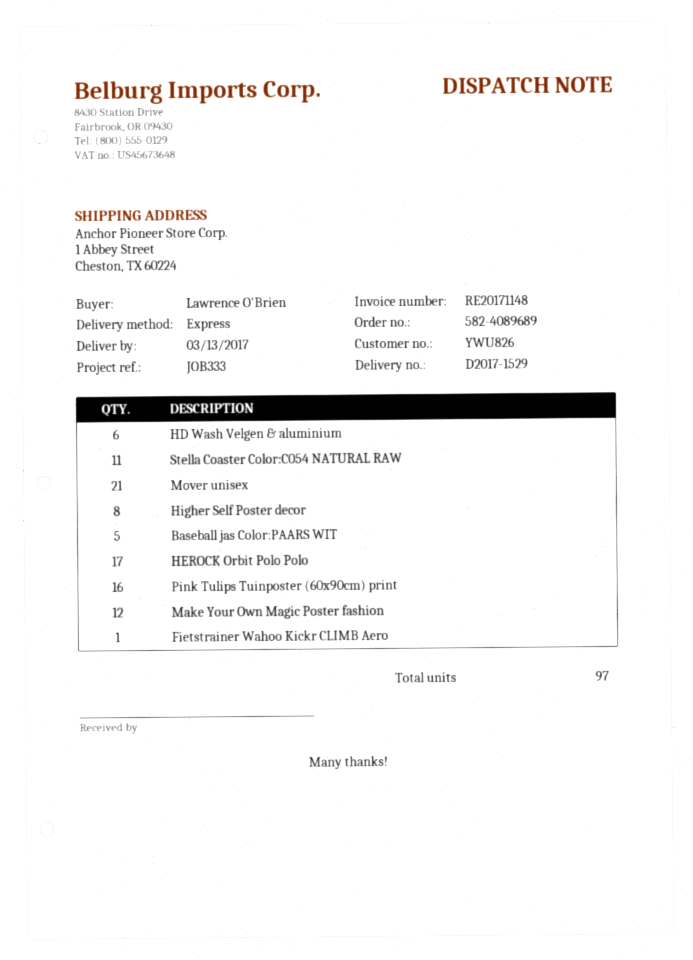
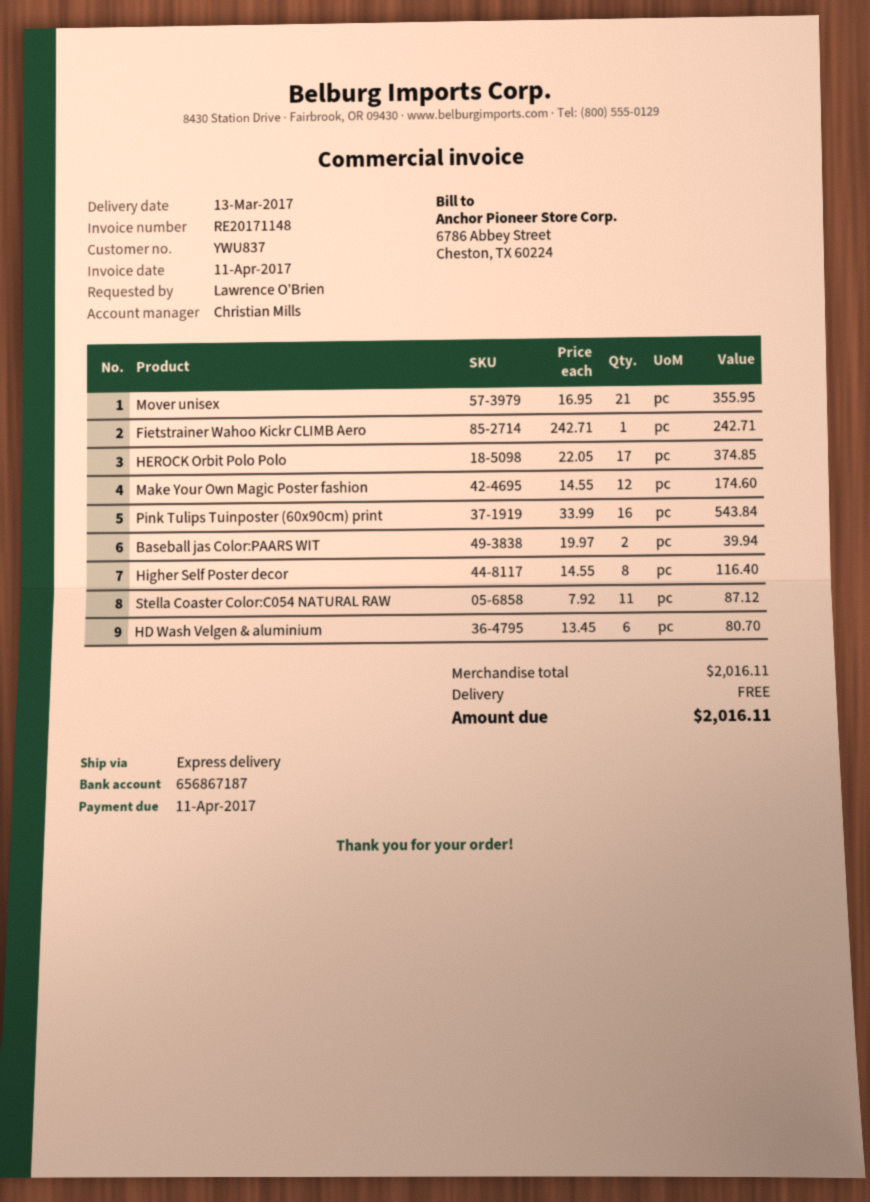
customer number: YWU826 -> YWU837
Baseball jas Color:PAARS WIT: 5 -> 2

